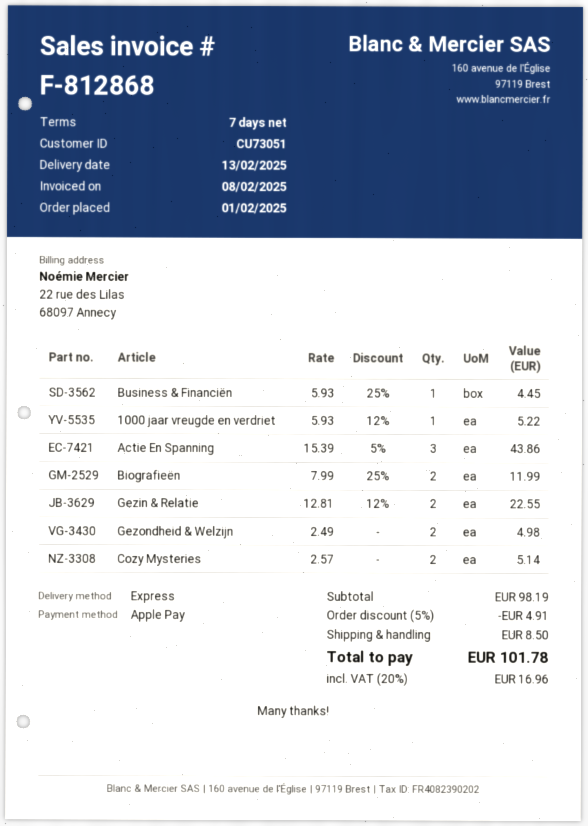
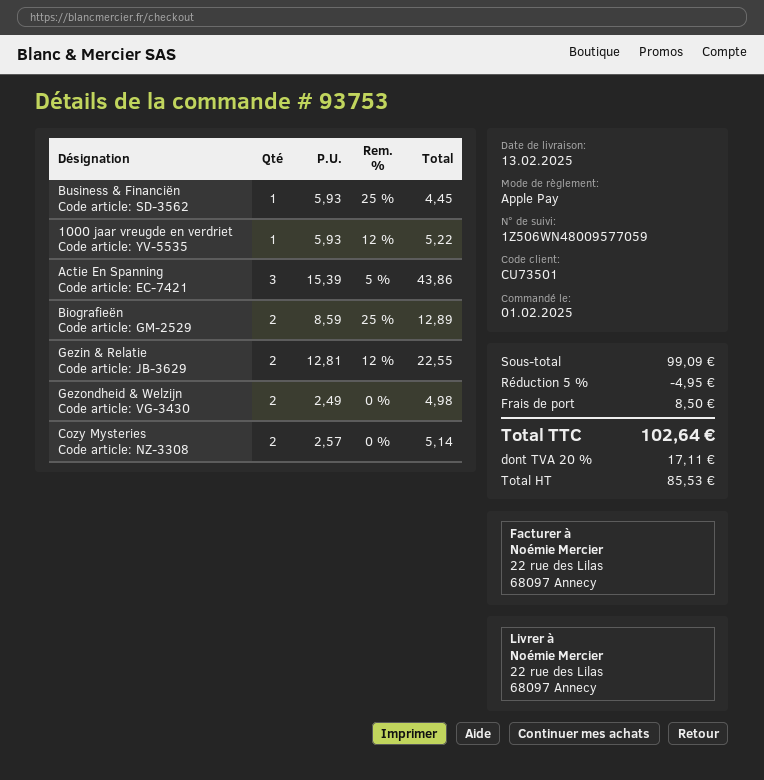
customer number: CU73051 -> CU73501
Biografieën: 2 x 7.99 - 25% = 11.99 -> 2 x 8.59 - 25% = 12.89
subtotal: 98.19 -> 99.09
discount: 5% = 4.91 -> 5% = 4.95
tax: 20% = 16.96 -> 20% = 17.11
total: 101.78 -> 102.64

